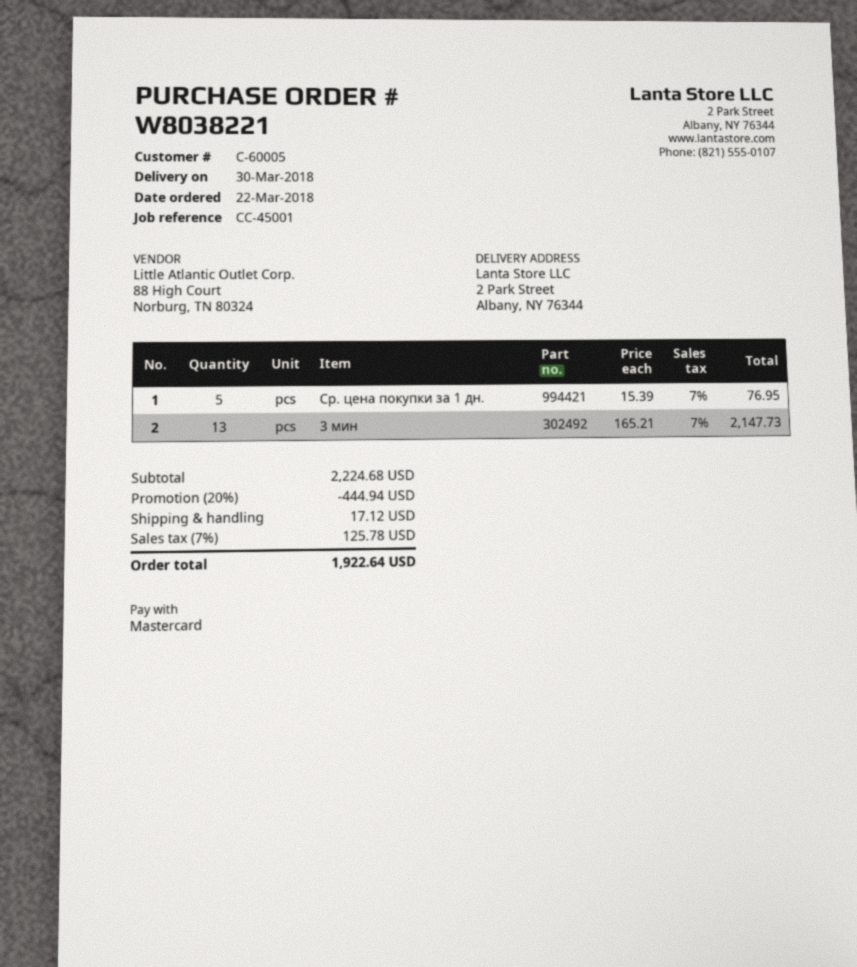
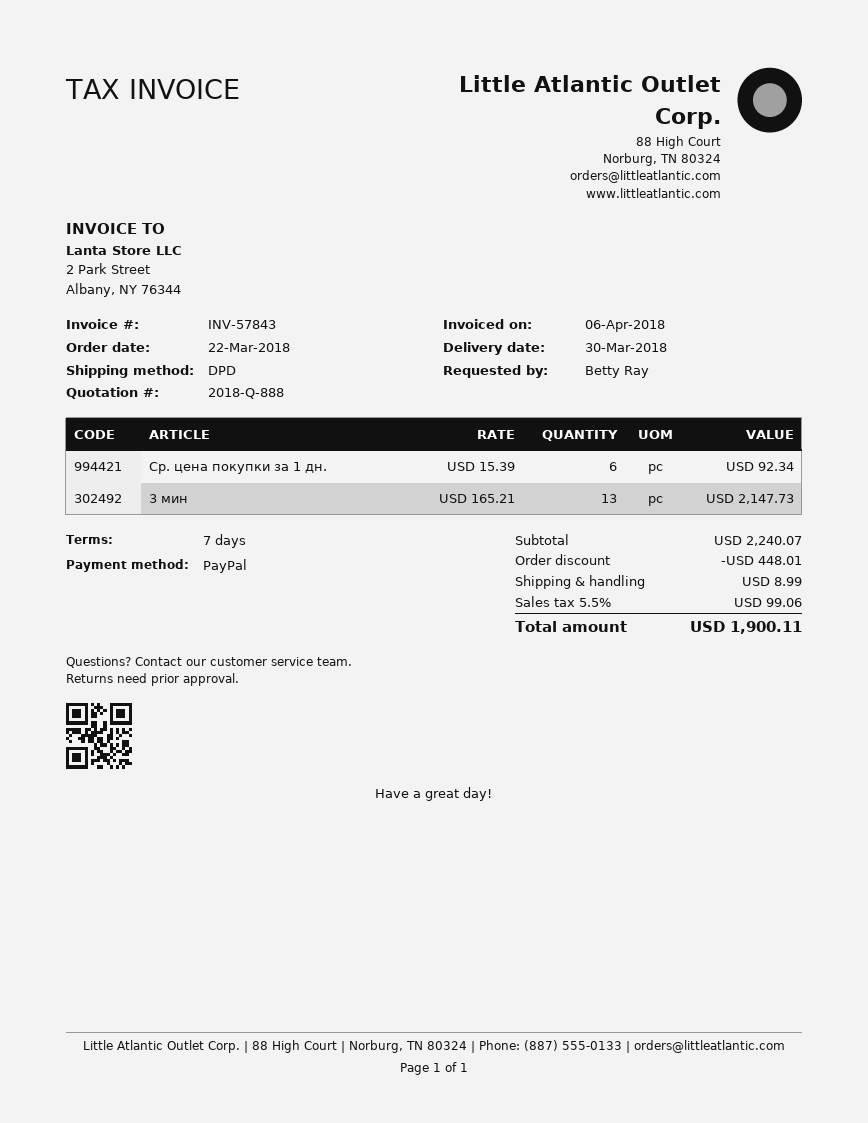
payment method: Mastercard -> PayPal
Ср. цена покупки за 1 дн.: 5 x 15.39 = 76.95 -> 6 x 15.39 = 92.34
subtotal: 2224.68 -> 2240.07
discount: 444.94 -> 448.01
shipping: 17.12 -> 8.99
tax: 7% = 125.78 -> 5.5% = 99.06
total: 1922.64 -> 1900.11

